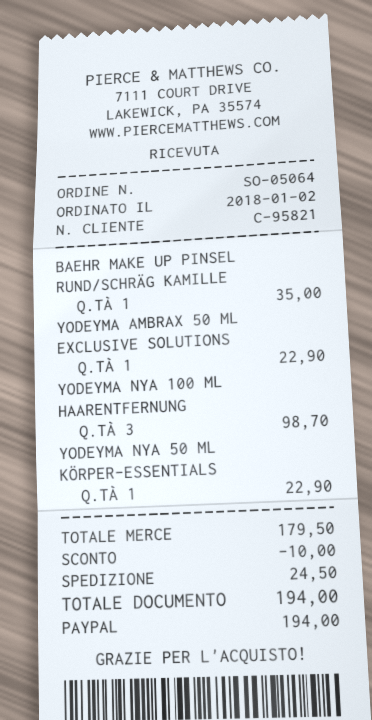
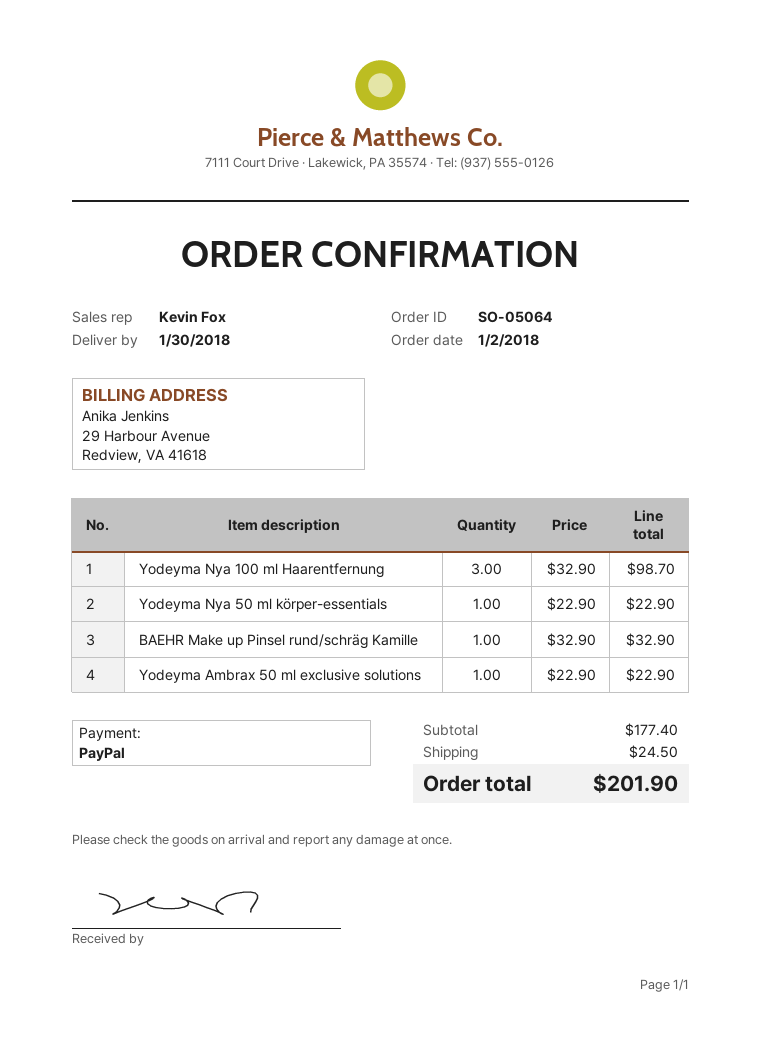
BAEHR MAKE UP PINSEL RUND/SCHRÄG KAMILLE: 1 for 35.00 -> 1 for 32.90
subtotal: 179.50 -> 177.40
discount: 10.00 -> none
total: 194.00 -> 201.90

